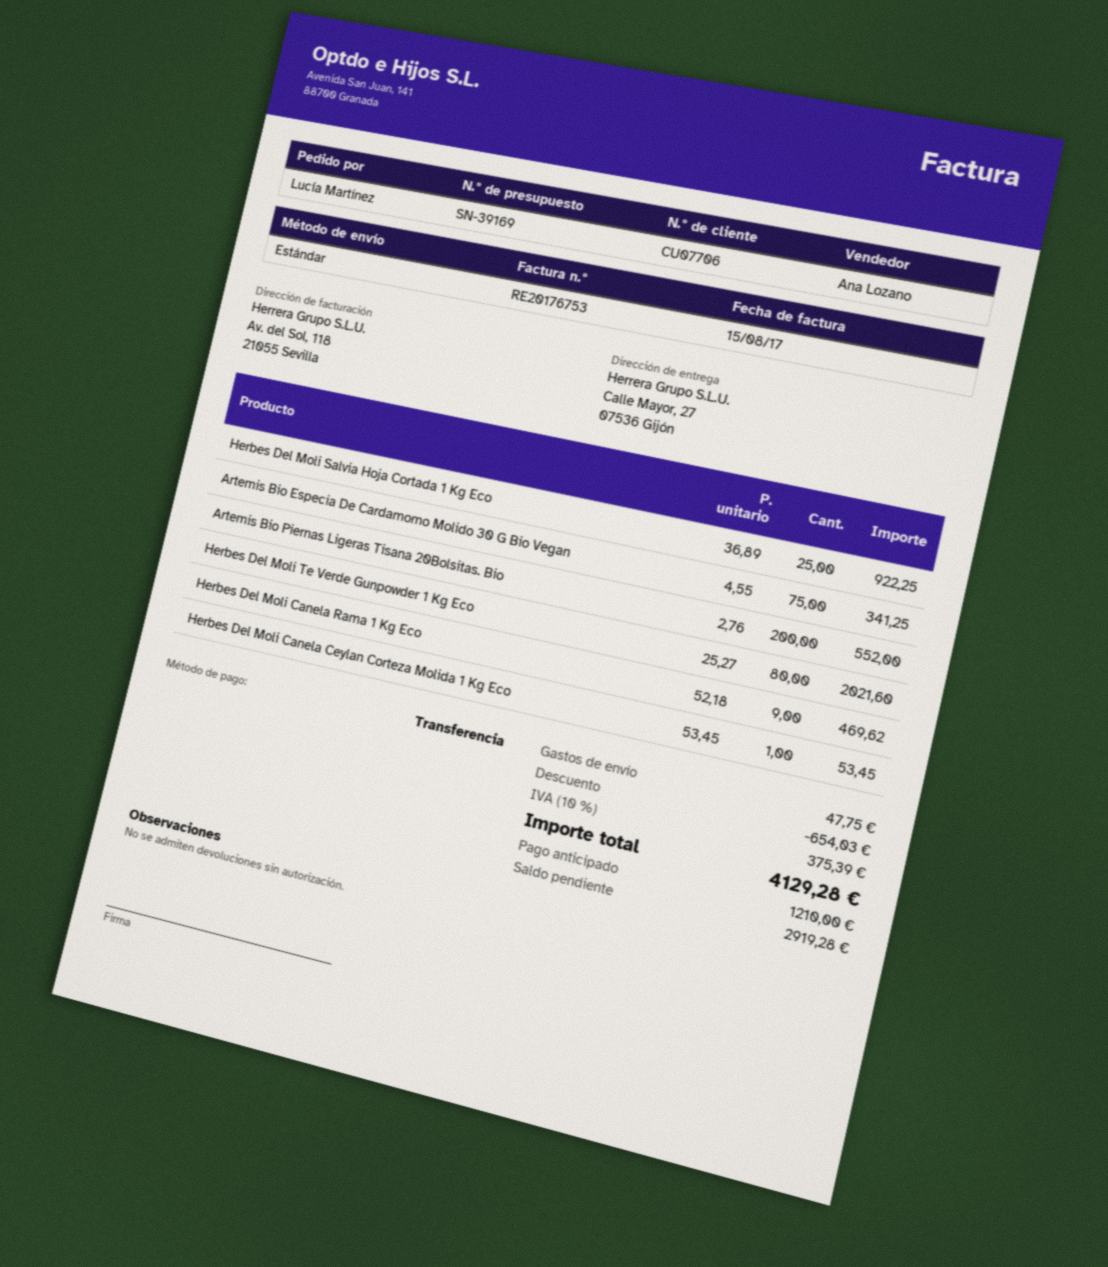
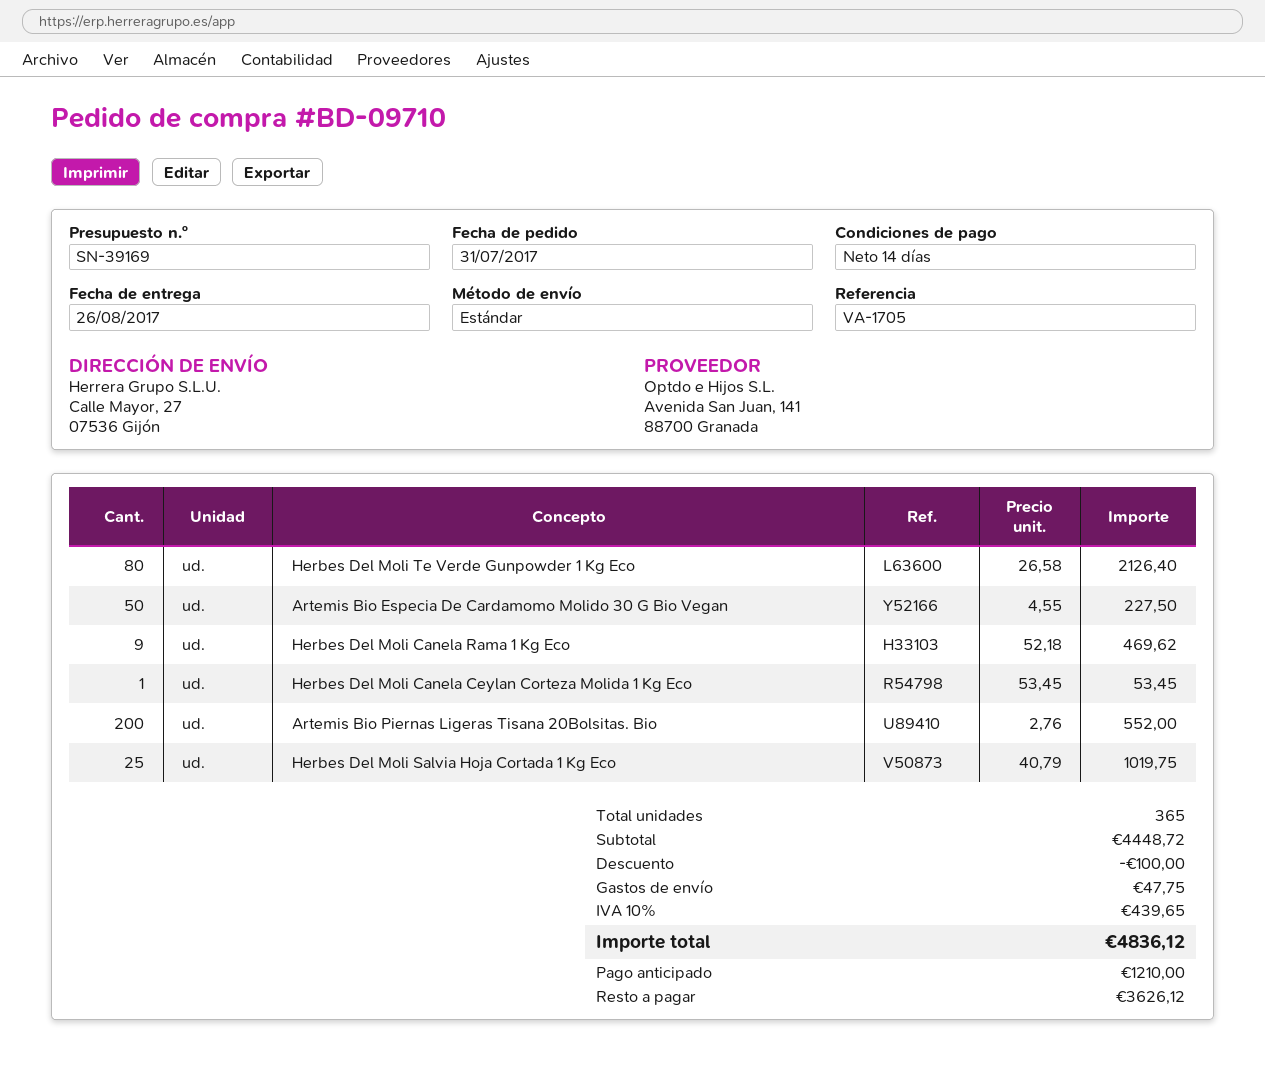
Herbes Del Moli Salvia Hoja Cortada 1 Kg Eco: 25 x 36.89 = 922.25 -> 25 x 40.79 = 1019.75
Artemis Bio Especia De Cardamomo Molido 30 G Bio Vegan: 75 x 4.55 = 341.25 -> 50 x 4.55 = 227.50
Herbes Del Moli Te Verde Gunpowder 1 Kg Eco: 80 x 25.27 = 2021.60 -> 80 x 26.58 = 2126.40
discount: 654.03 -> 100.00
tax: 10% = 375.39 -> 10% = 439.65
total: 4129.28 -> 4836.12
balance: 2919.28 -> 3626.12

